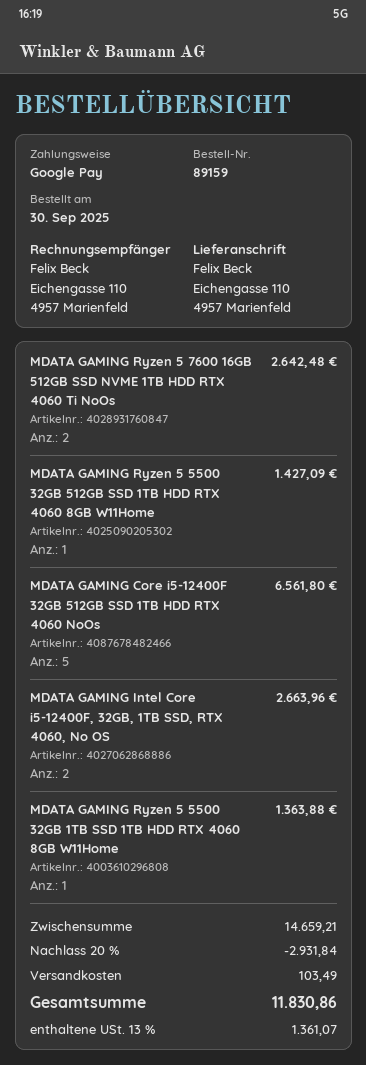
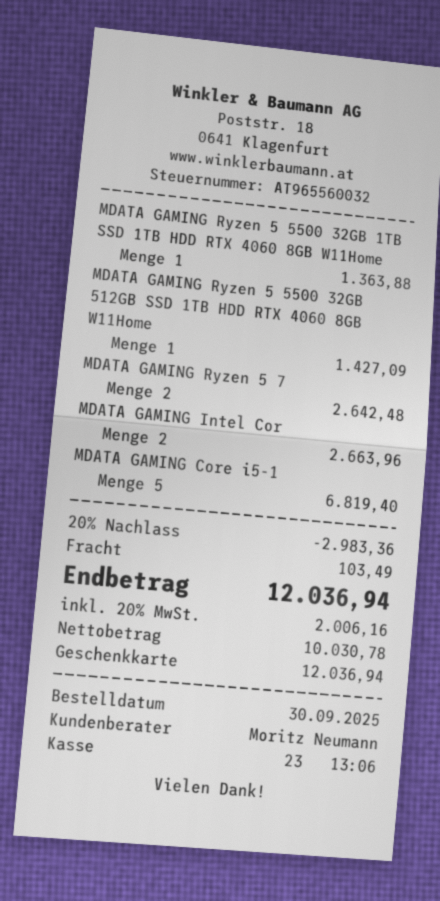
payment method: Google Pay -> gift card
MDATA GAMING Core i5-12400F 32GB 512GB SSD 1TB HDD RTX 4060 NoOs: 5 for 6561.80 -> 5 for 6819.40
discount: 20% = 2931.84 -> 20% = 2983.36
tax: 13% = 1361.07 -> 20% = 2006.16
total: 11830.86 -> 12036.94

